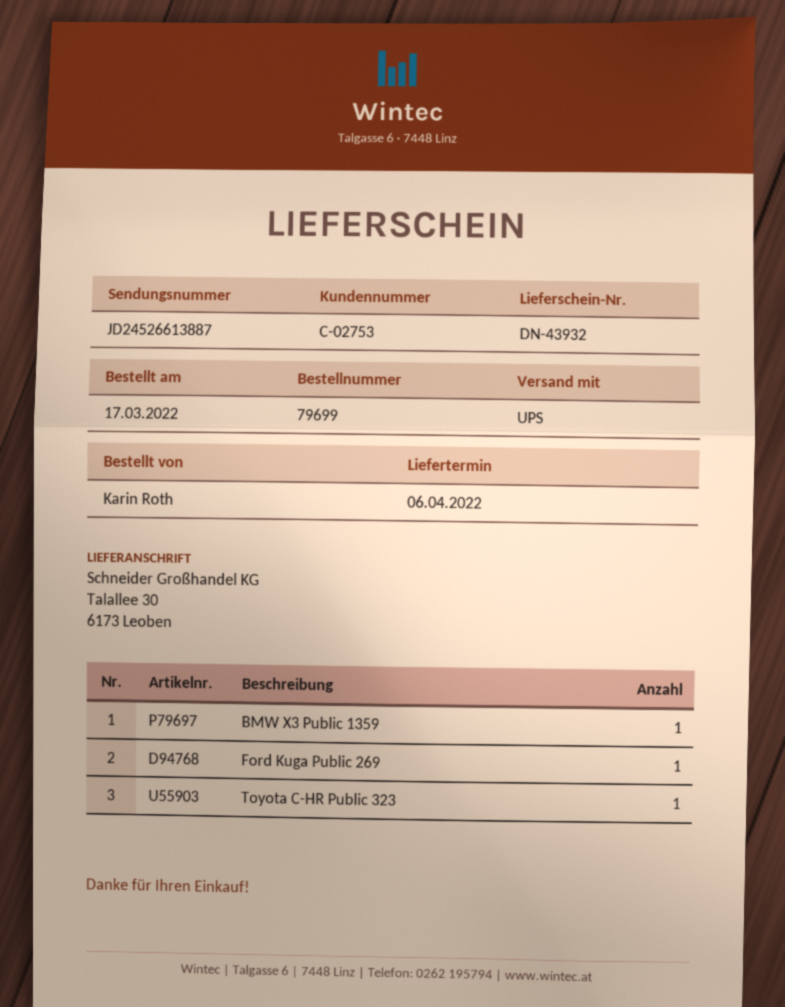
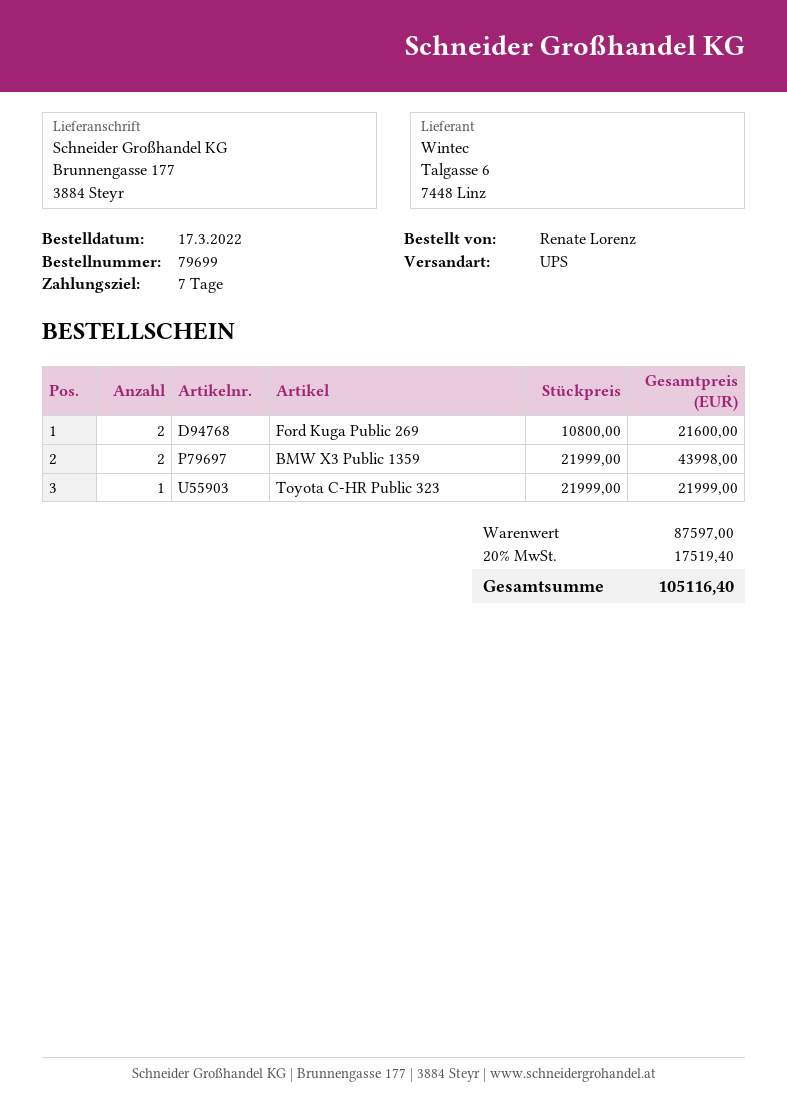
ordered by: Karin Roth -> Renate Lorenz
ship to: Talallee 30, 6173 Leoben -> Brunnengasse 177, 3884 Steyr
BMW X3 Public 1359: 1 -> 2
Ford Kuga Public 269: 1 -> 2

